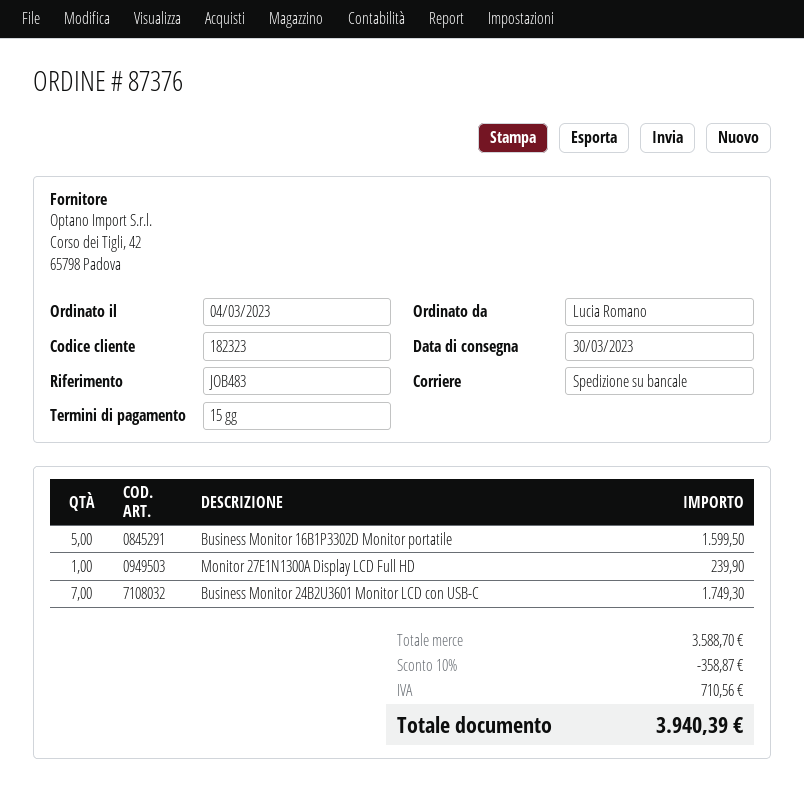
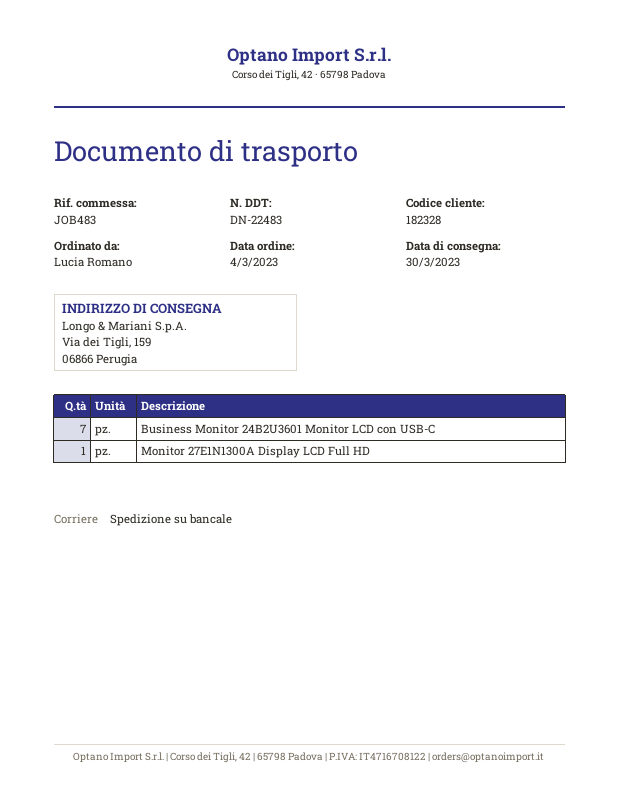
customer number: 182323 -> 182328
Business Monitor 16B1P3302D Monitor portatile: 5 -> none

